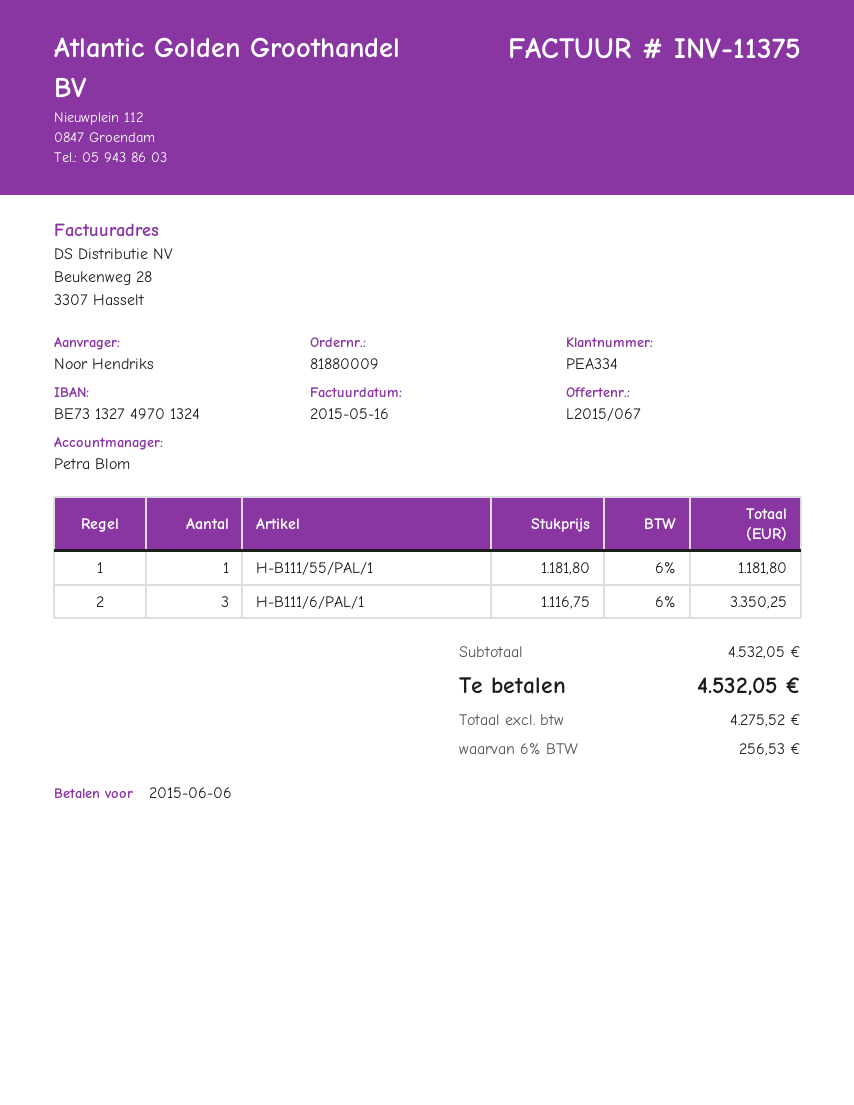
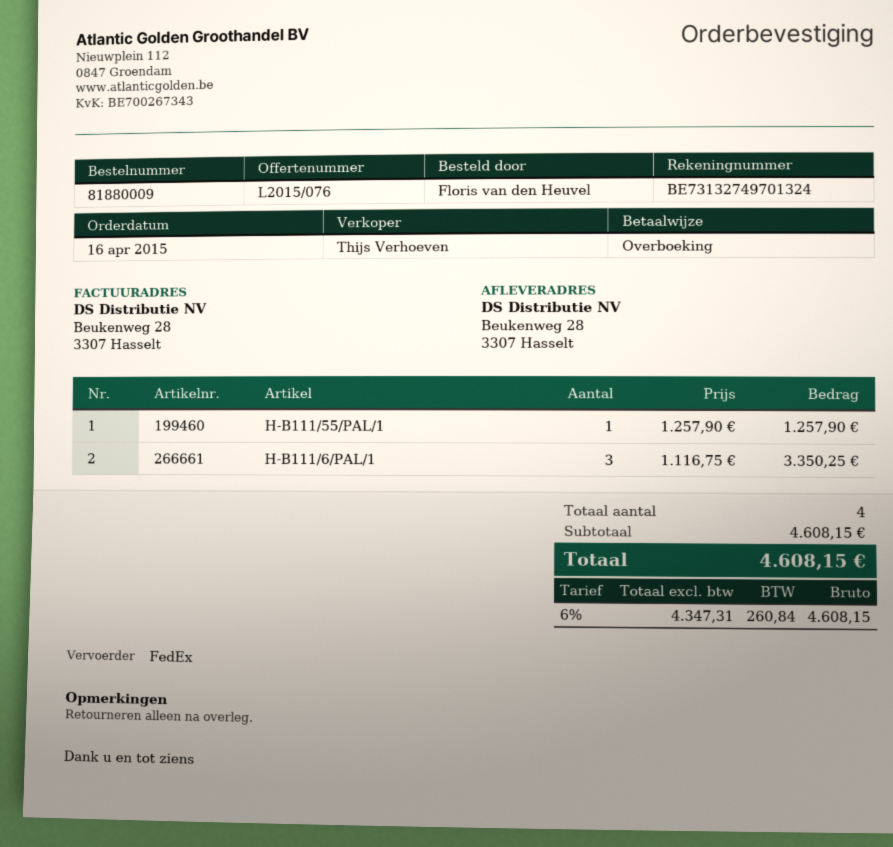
quote number: L2015/067 -> L2015/076
ordered by: Noor Hendriks -> Floris van den Heuvel
sales rep: Petra Blom -> Thijs Verhoeven
H-B111/55/PAL/1: 1 x 1181.80 = 1181.80 -> 1 x 1257.90 = 1257.90
subtotal: 4532.05 -> 4608.15
net: 4275.52 -> 4347.31
tax: 6% = 256.53 -> 6% = 260.84
total: 4532.05 -> 4608.15

